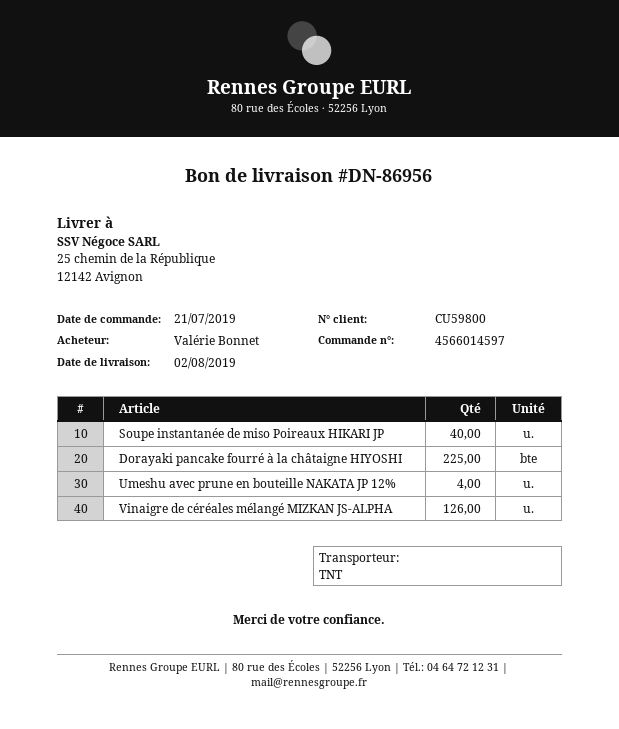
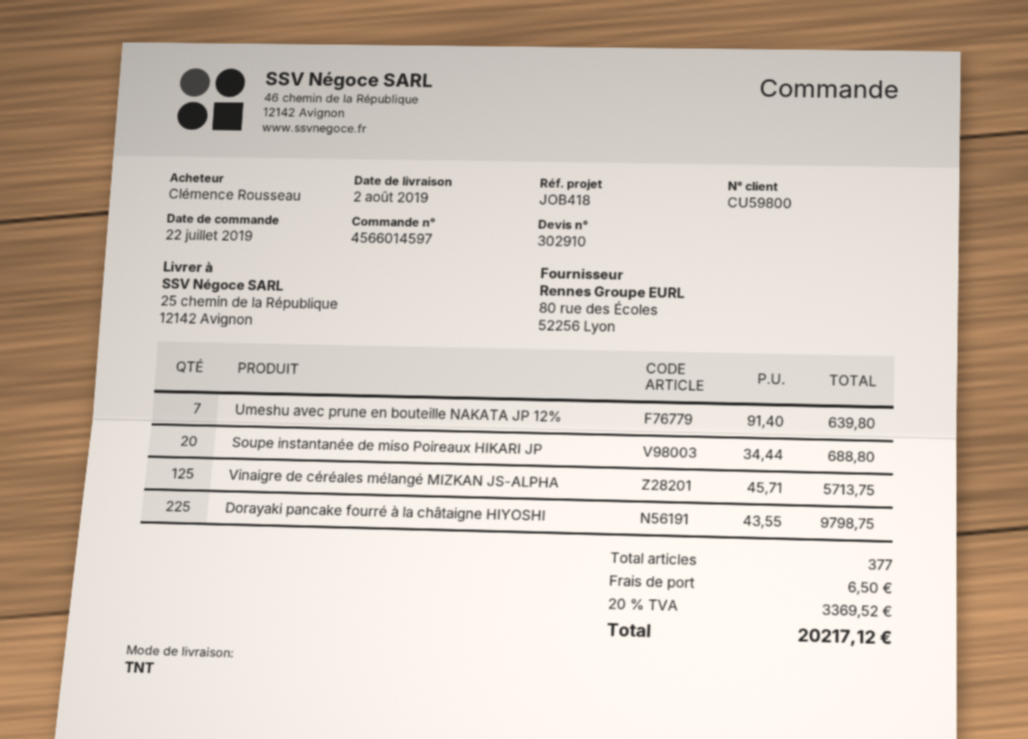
order date: 2019-07-21 -> 2019-07-22
ordered by: Valérie Bonnet -> Clémence Rousseau
Soupe instantanée de miso Poireaux HIKARI JP: 40 -> 20
Umeshu avec prune en bouteille NAKATA JP 12%: 4 -> 7
Vinaigre de céréales mélangé MIZKAN JS-ALPHA: 126 -> 125

